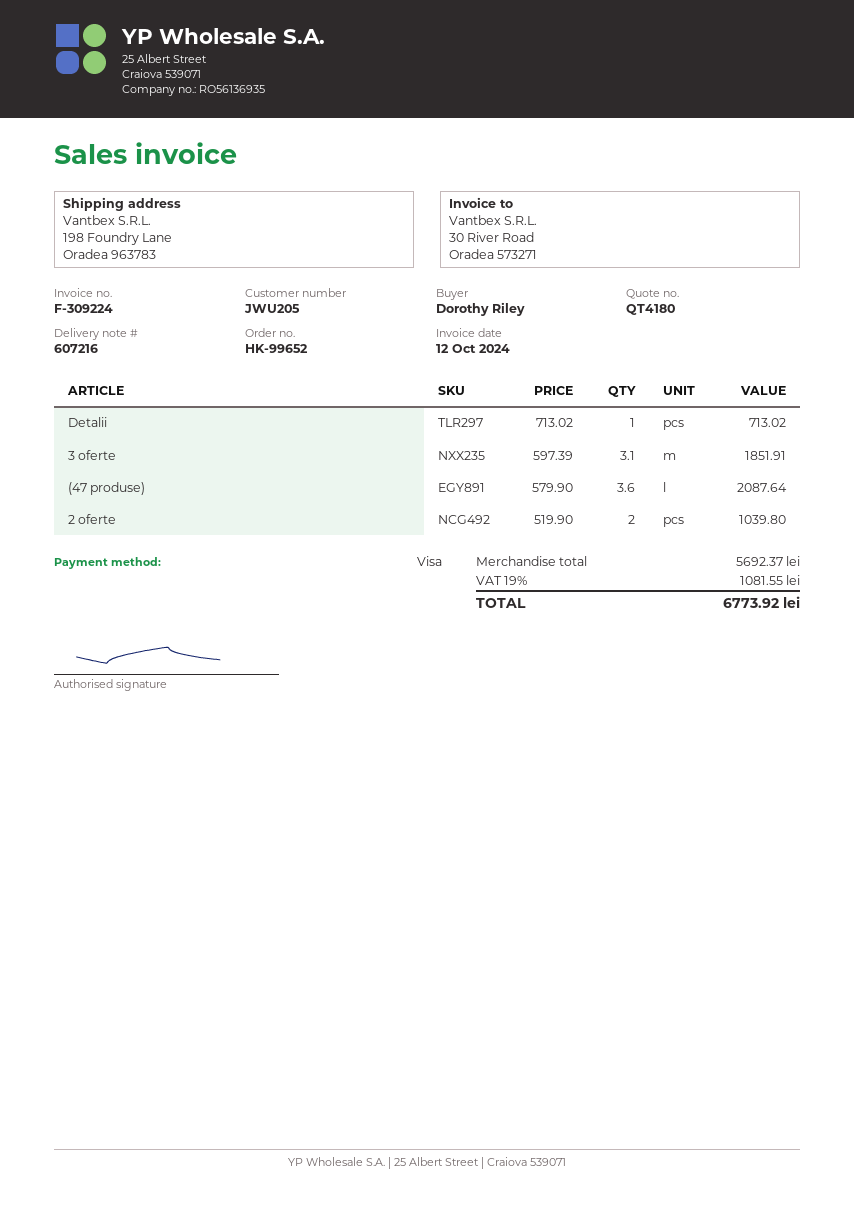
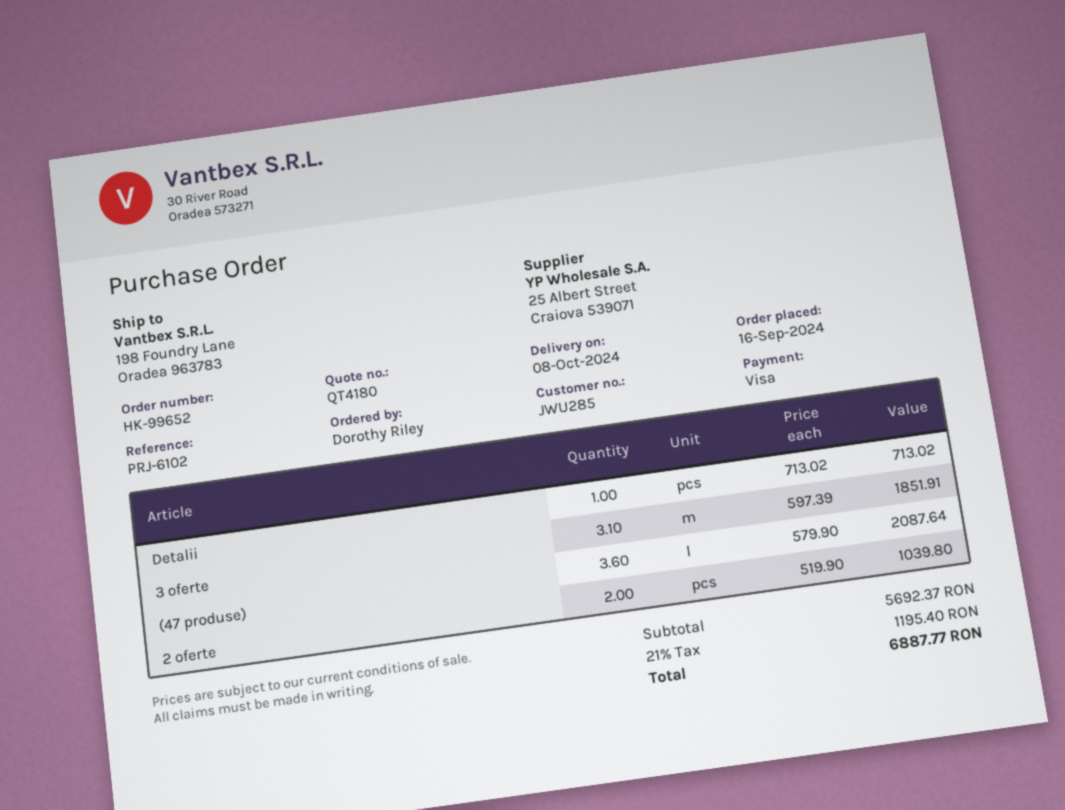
customer number: JWU205 -> JWU285
tax: 19% = 1081.55 -> 21% = 1195.40
total: 6773.92 -> 6887.77

